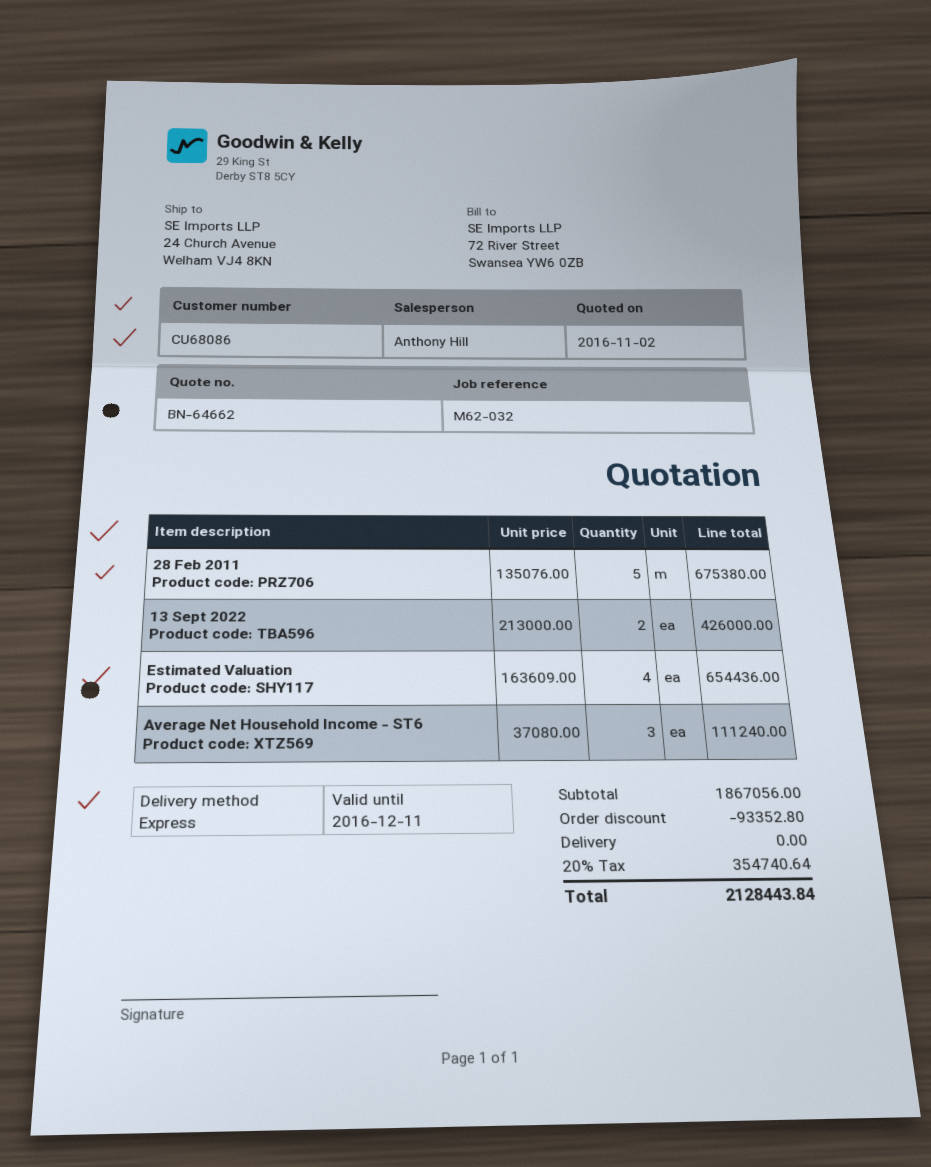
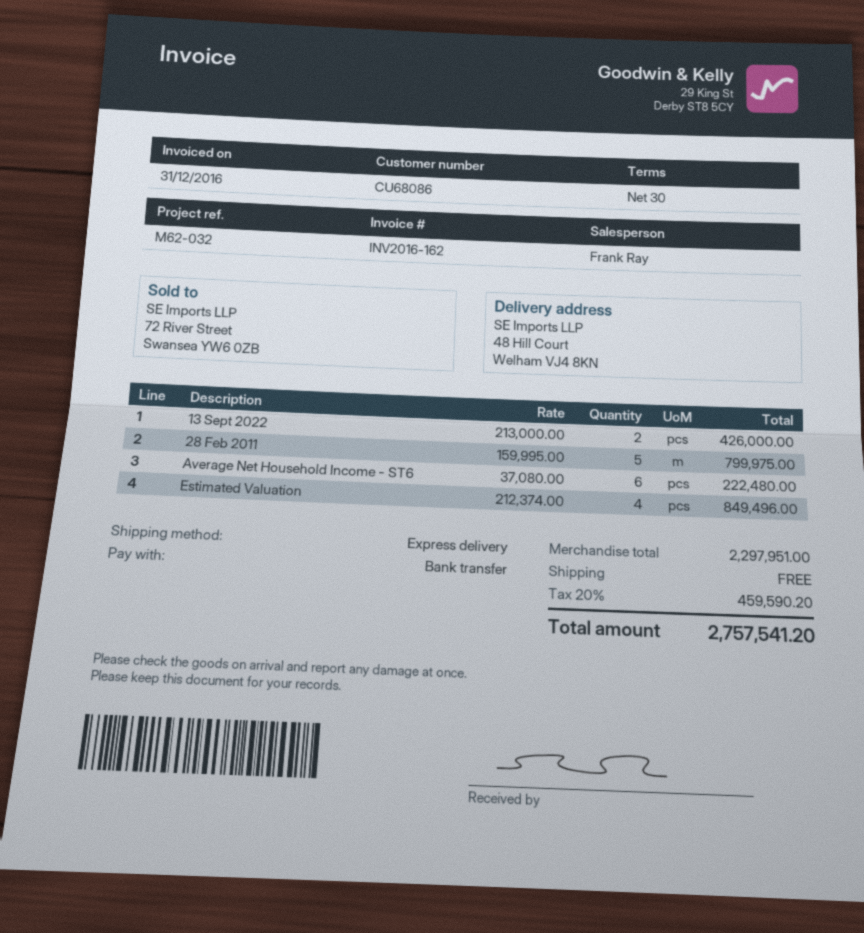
sales rep: Anthony Hill -> Frank Ray
ship to: 24 Church Avenue, Welham VJ4 8KN -> 48 Hill Court, Welham VJ4 8KN
28 Feb 2011: 5 x 135076.00 = 675380.00 -> 5 x 159995.00 = 799975.00
Estimated Valuation: 4 x 163609.00 = 654436.00 -> 4 x 212374.00 = 849496.00
Average Net Household Income - ST6: 3 x 37080.00 = 111240.00 -> 6 x 37080.00 = 222480.00
subtotal: 1867056.00 -> 2297951.00
discount: 93352.80 -> none
tax: 20% = 354740.64 -> 20% = 459590.20
total: 2128443.84 -> 2757541.20

